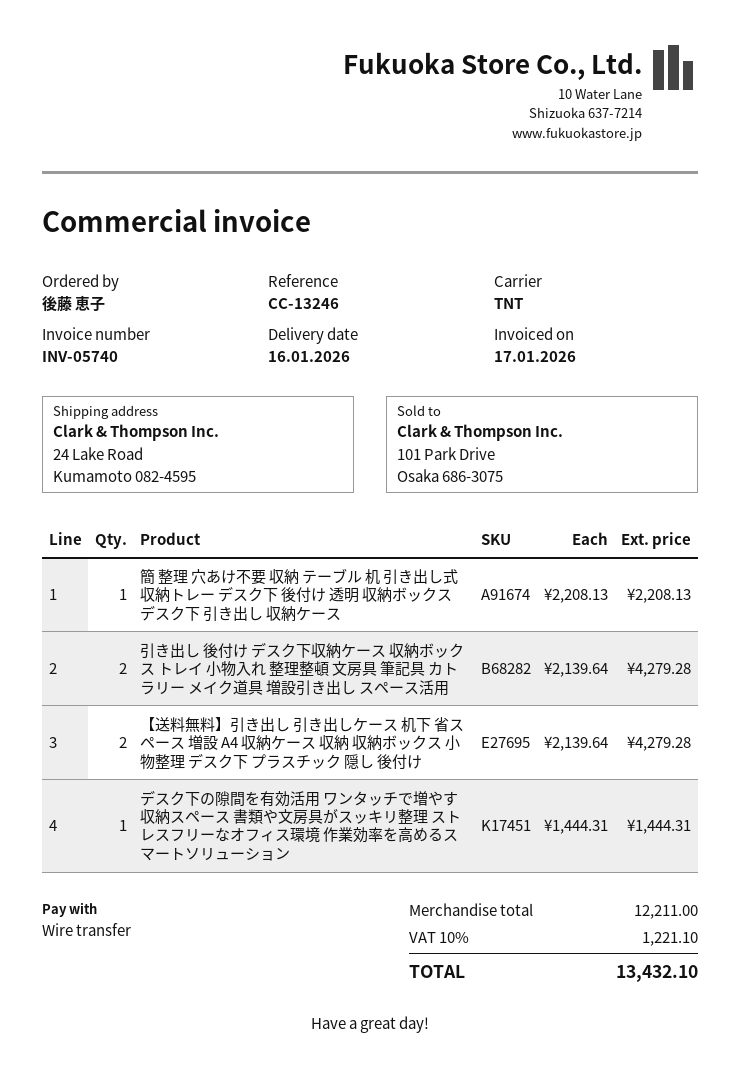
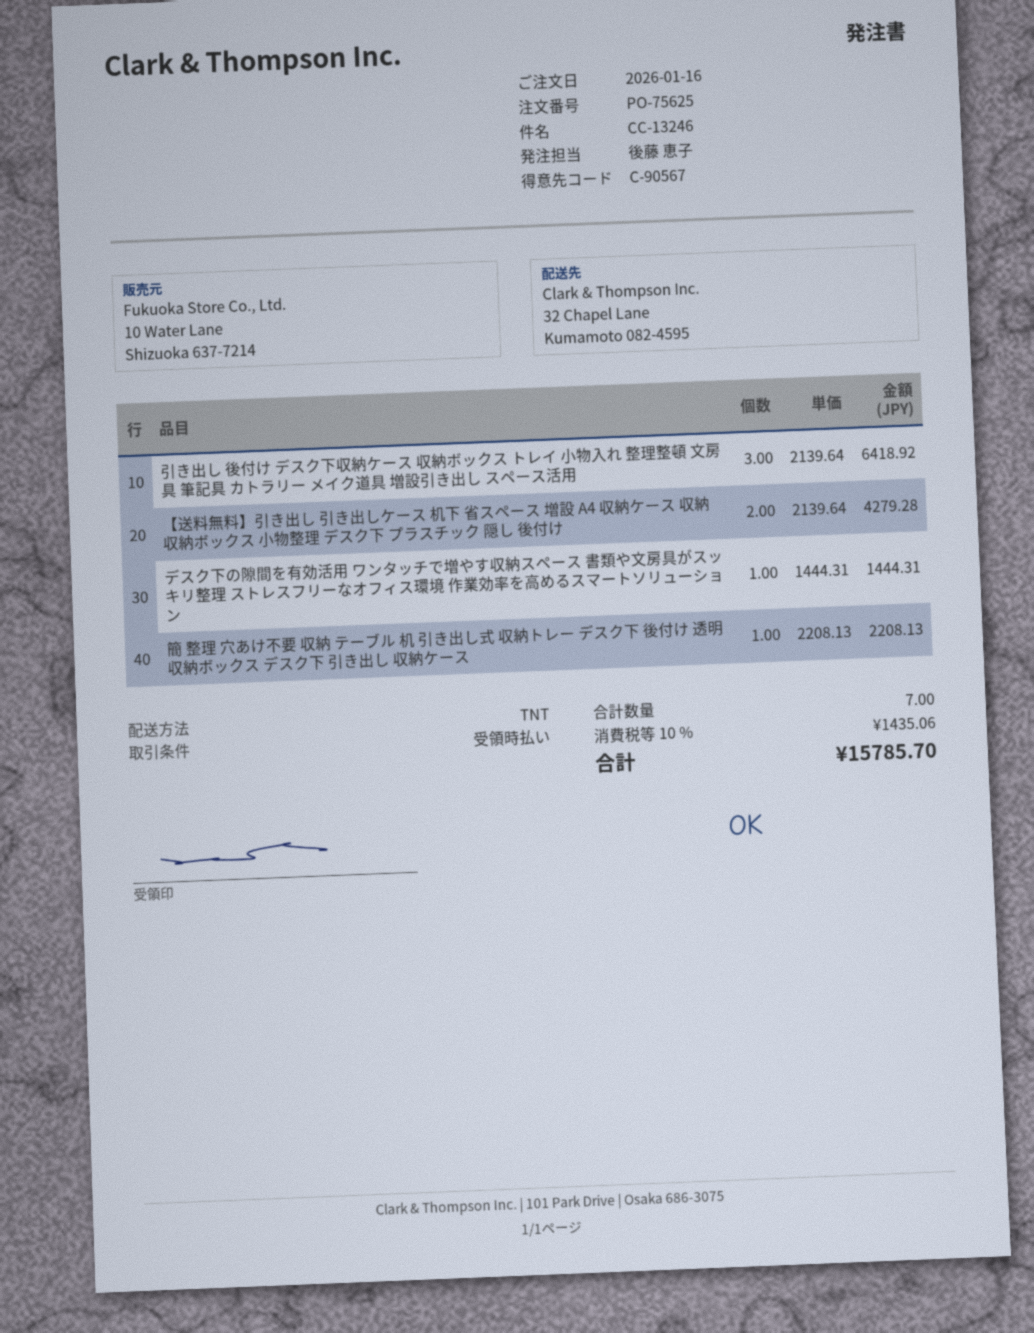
ship to: 24 Lake Road, Kumamoto 082-4595 -> 32 Chapel Lane, Kumamoto 082-4595
引き出し 後付け デスク下収納ケース 収納ボックス トレイ 小物入れ 整理整頓 文房具 筆記具 カトラリー メイク道具 増設引き出し スペース活用: 2 x 2139.64 = 4279.28 -> 3 x 2139.64 = 6418.92
tax: 10% = 1221.10 -> 10% = 1435.06
total: 13432.10 -> 15785.70

